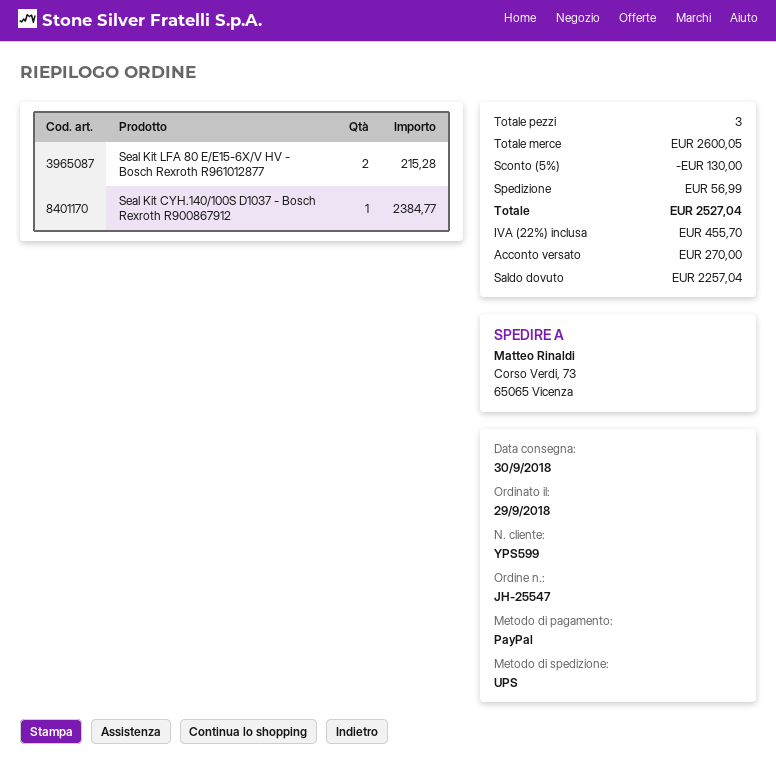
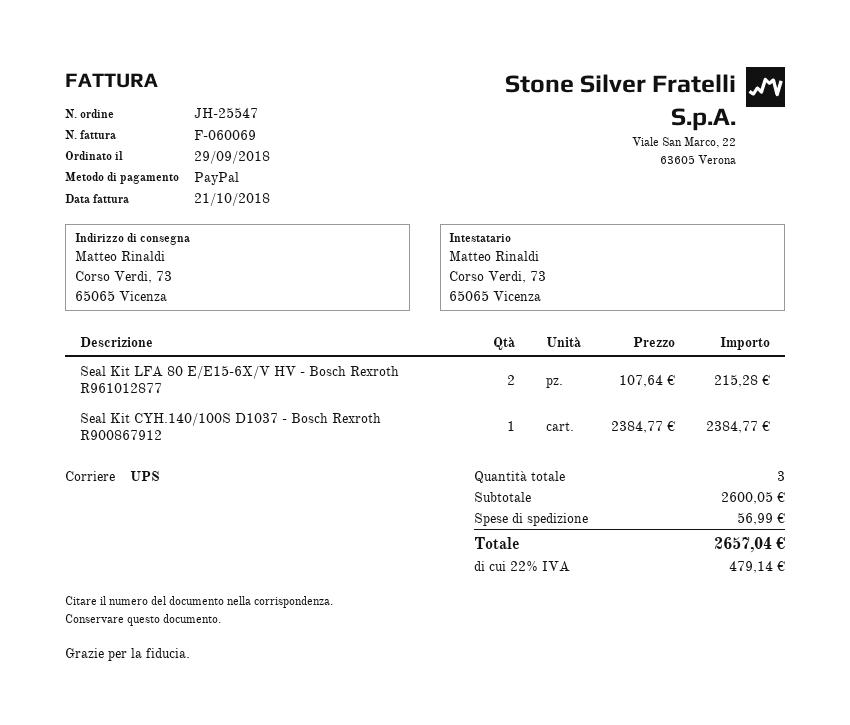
discount: 5% = 130.00 -> none
tax: 22% = 455.70 -> 22% = 479.14
total: 2527.04 -> 2657.04

